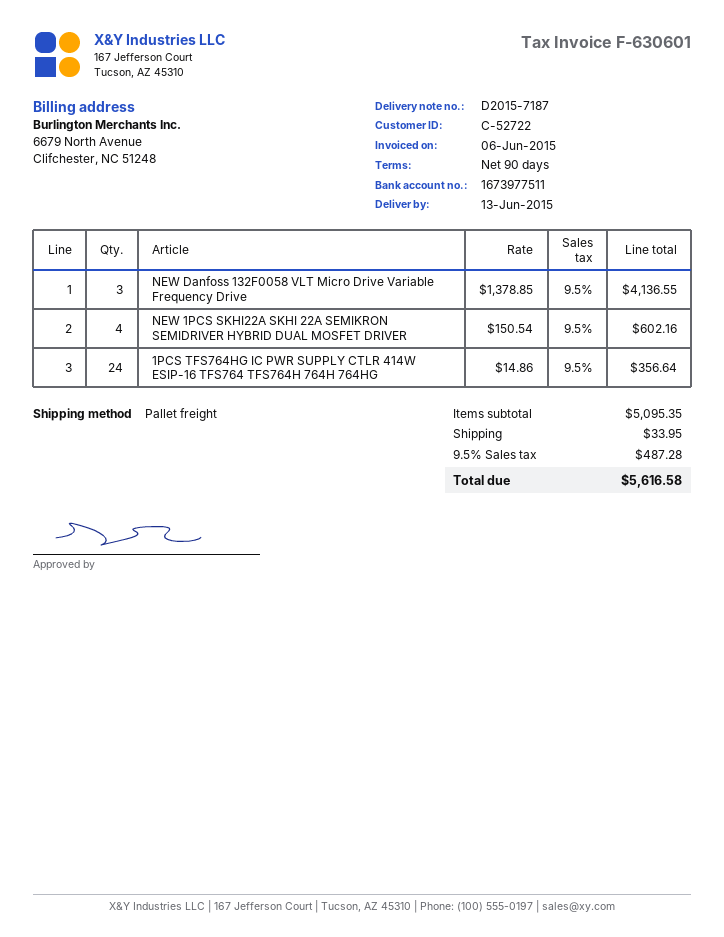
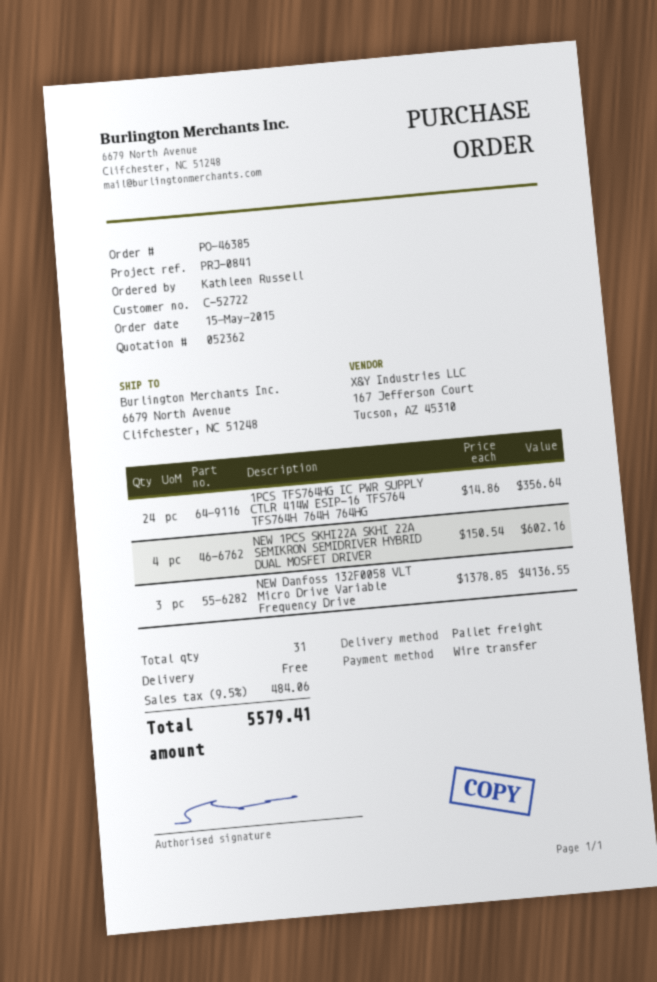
shipping: 33.95 -> 0.00
tax: 9.5% = 487.28 -> 9.5% = 484.06
total: 5616.58 -> 5579.41

